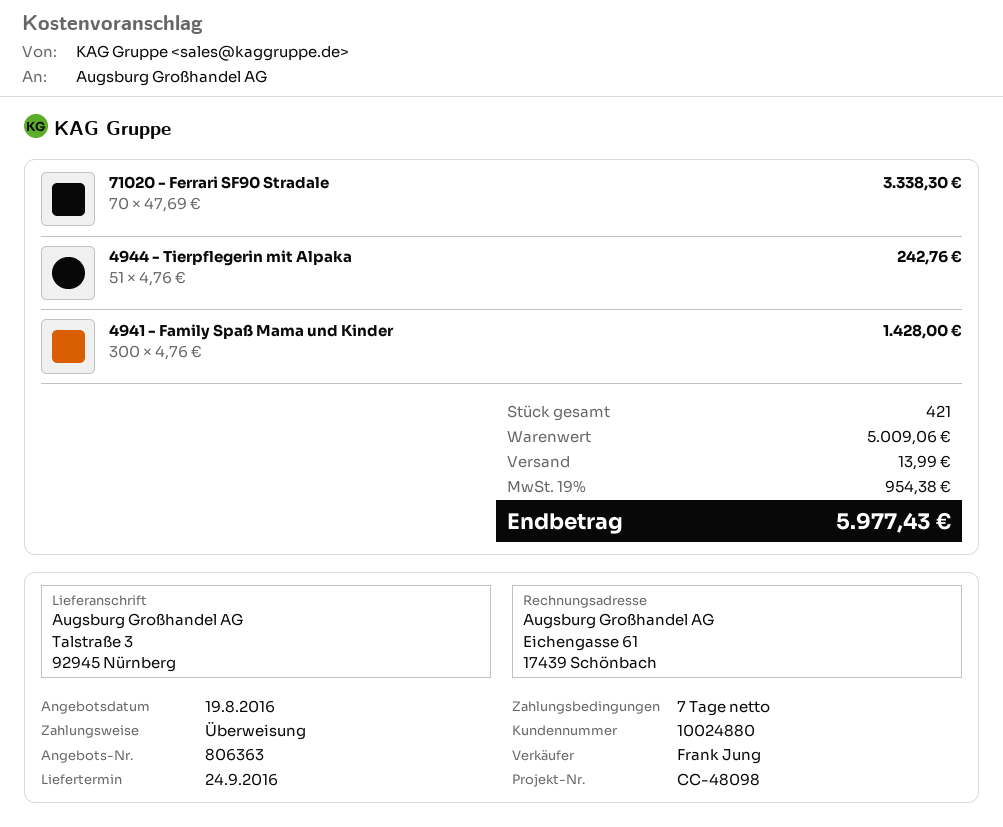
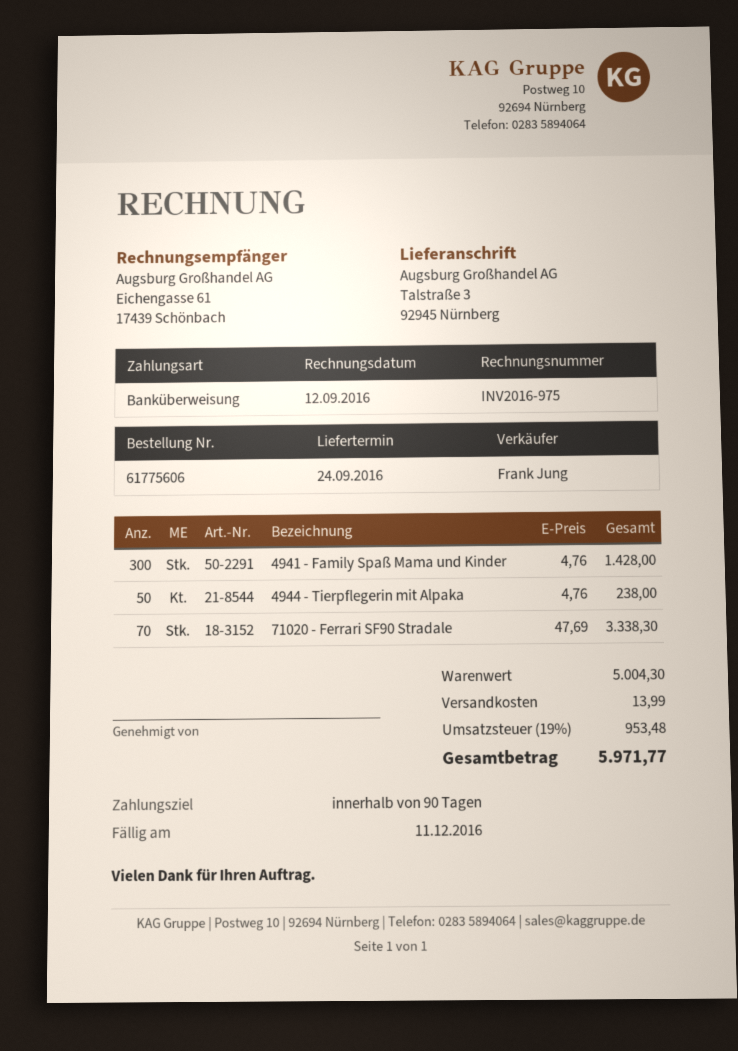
payment terms: 7 days -> 90 days
4944 - Tierpflegerin mit Alpaka: 51 x 4.76 = 242.76 -> 50 x 4.76 = 238.00
subtotal: 5009.06 -> 5004.30
tax: 19% = 954.38 -> 19% = 953.48
total: 5977.43 -> 5971.77

